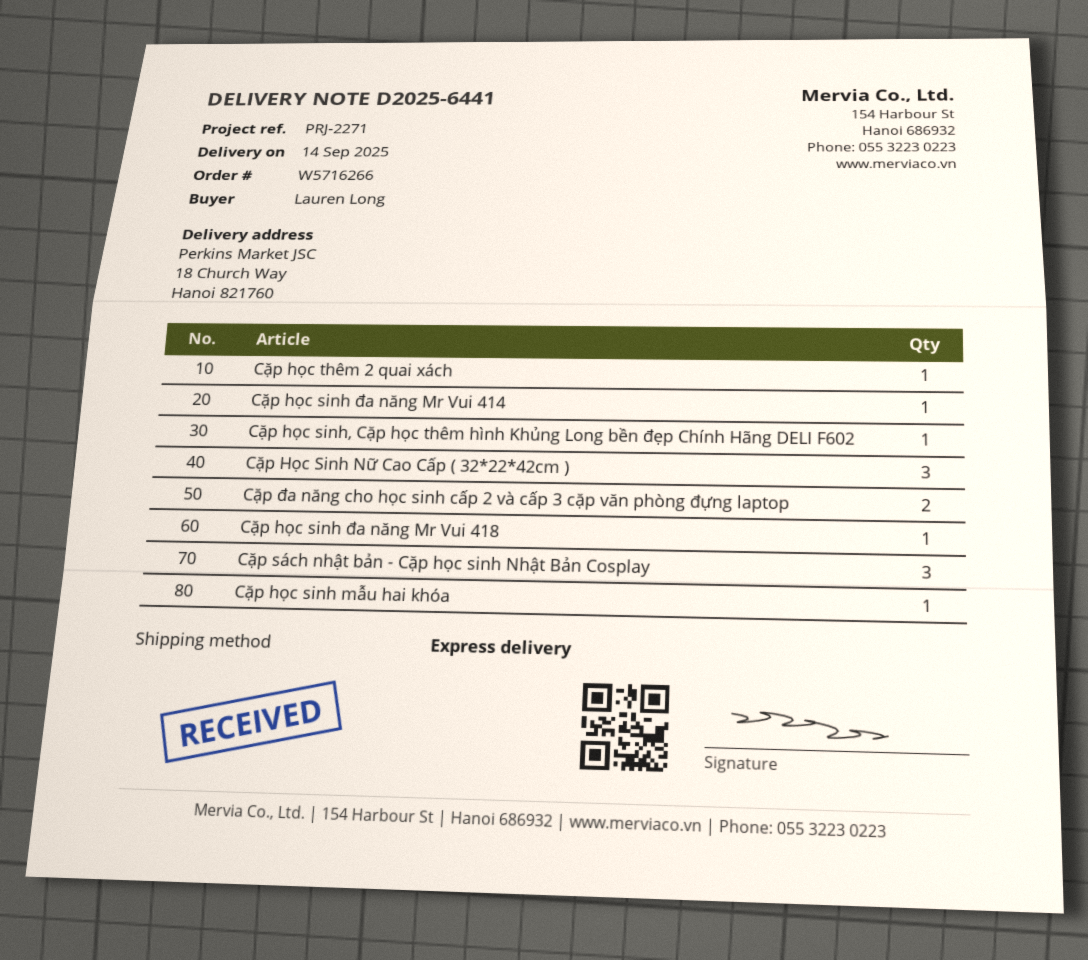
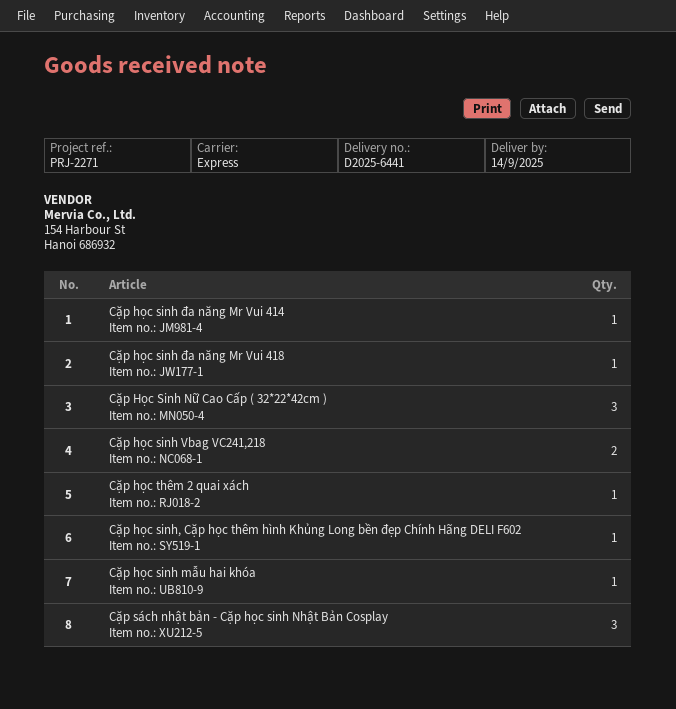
Cặp đa năng cho học sinh cấp 2 và cấp 3 cặp văn phòng đựng laptop: 2 -> none
Cặp học sinh Vbag VC241,218: none -> 2

